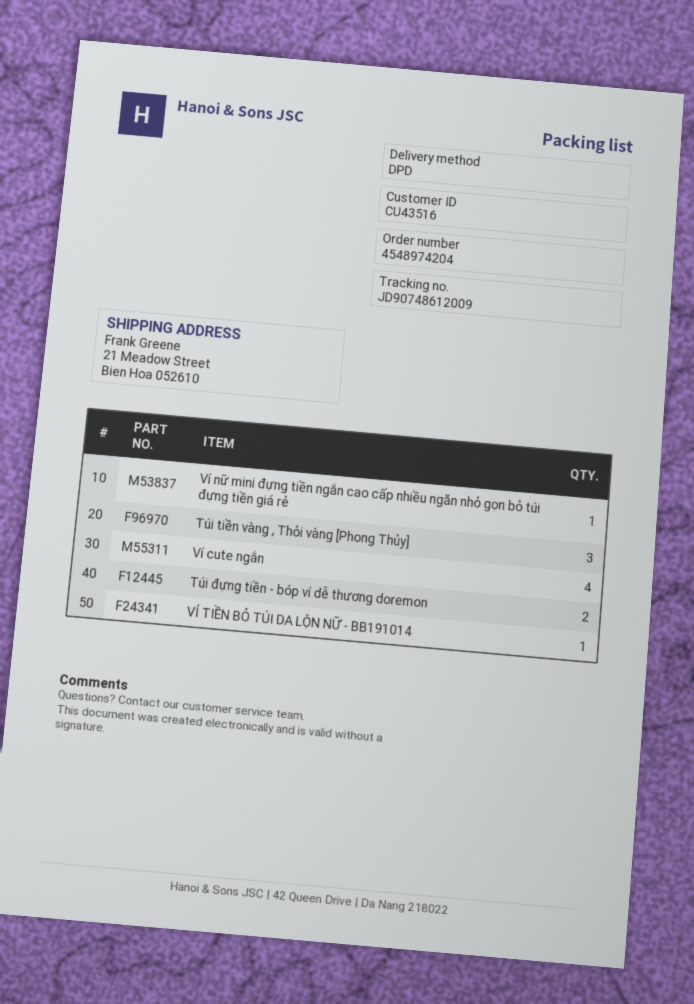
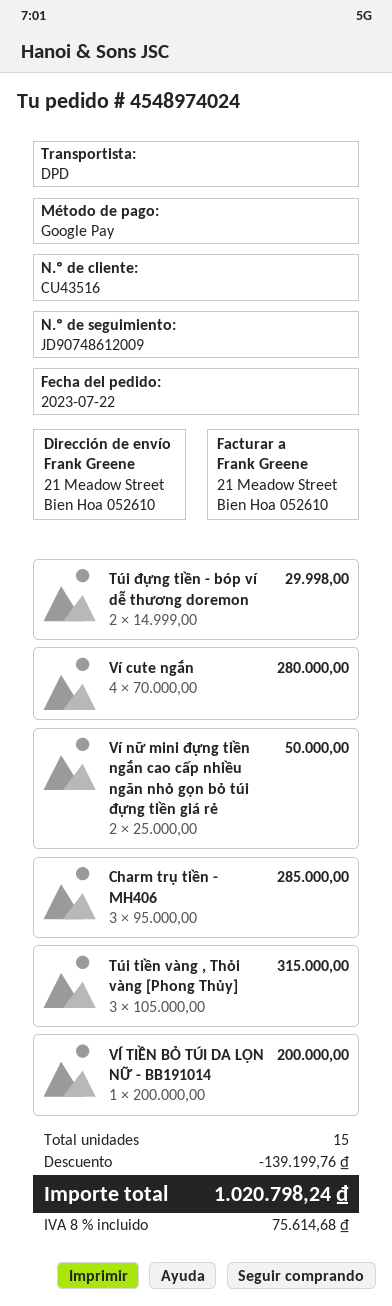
order number: 4548974204 -> 4548974024
Ví nữ mini đựng tiền ngắn cao cấp nhiều ngăn nhỏ gọn bỏ túi đựng tiền giá rẻ: 1 -> 2
Charm trụ tiền - MH406: none -> 3

